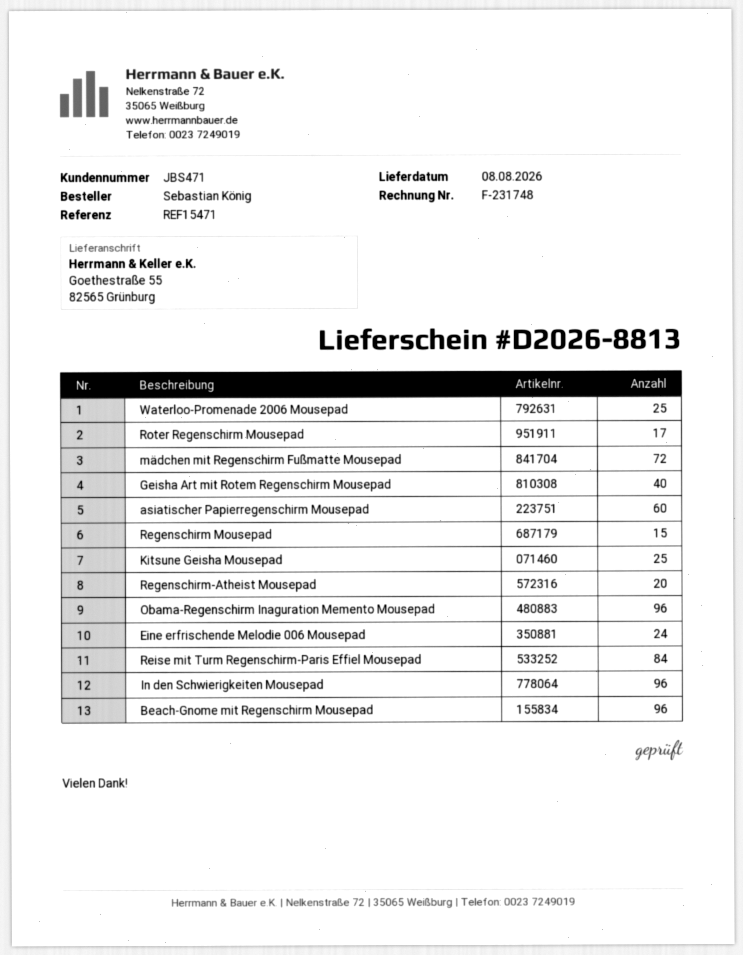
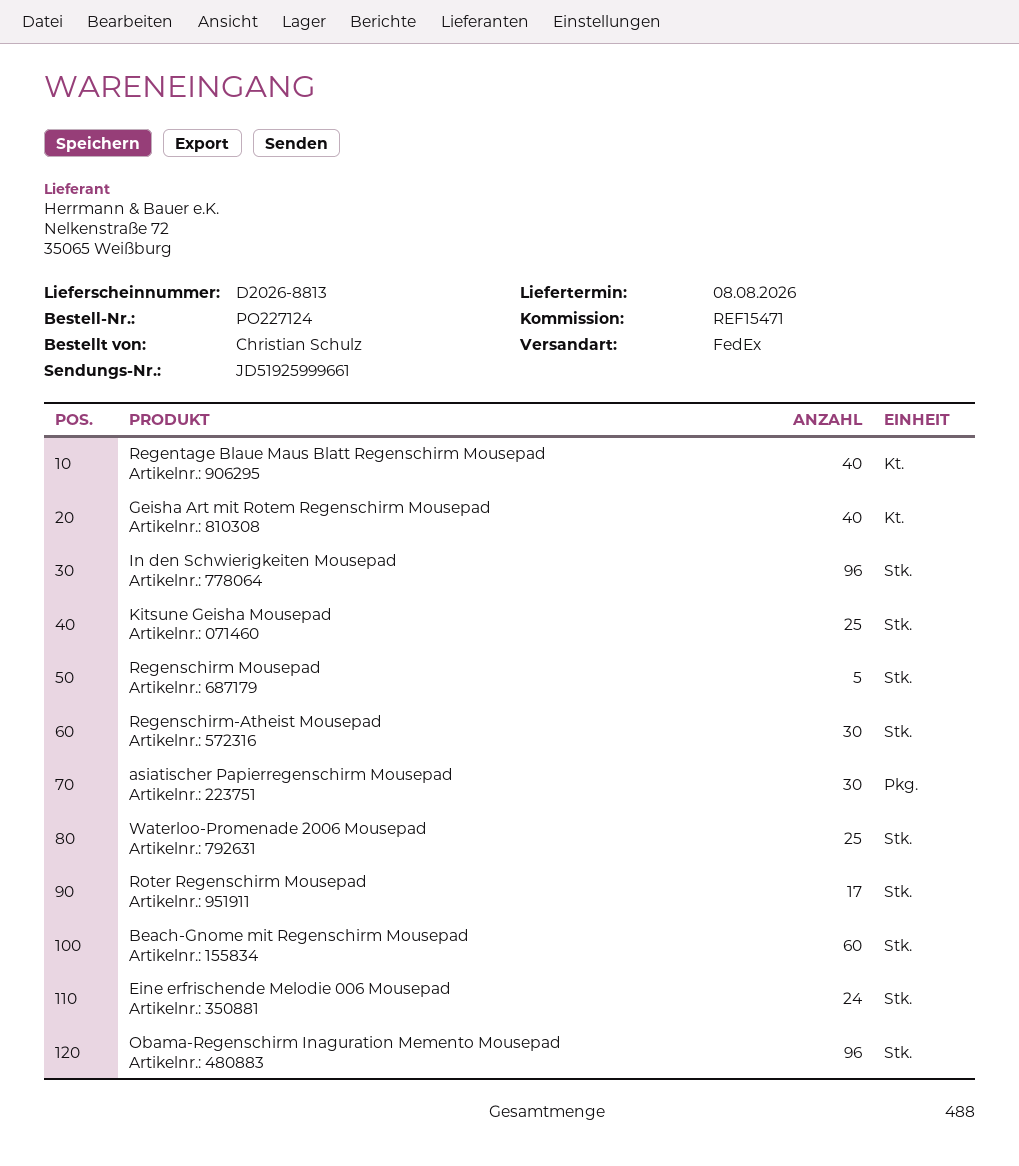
ordered by: Sebastian König -> Christian Schulz
mädchen mit Regenschirm Fußmatte Mousepad: 72 -> none
asiatischer Papierregenschirm Mousepad: 60 -> 30
Regenschirm Mousepad: 15 -> 5
Regenschirm-Atheist Mousepad: 20 -> 30
Reise mit Turm Regenschirm-Paris Effiel Mousepad: 84 -> none
Beach-Gnome mit Regenschirm Mousepad: 96 -> 60
Regentage Blaue Maus Blatt Regenschirm Mousepad: none -> 40

